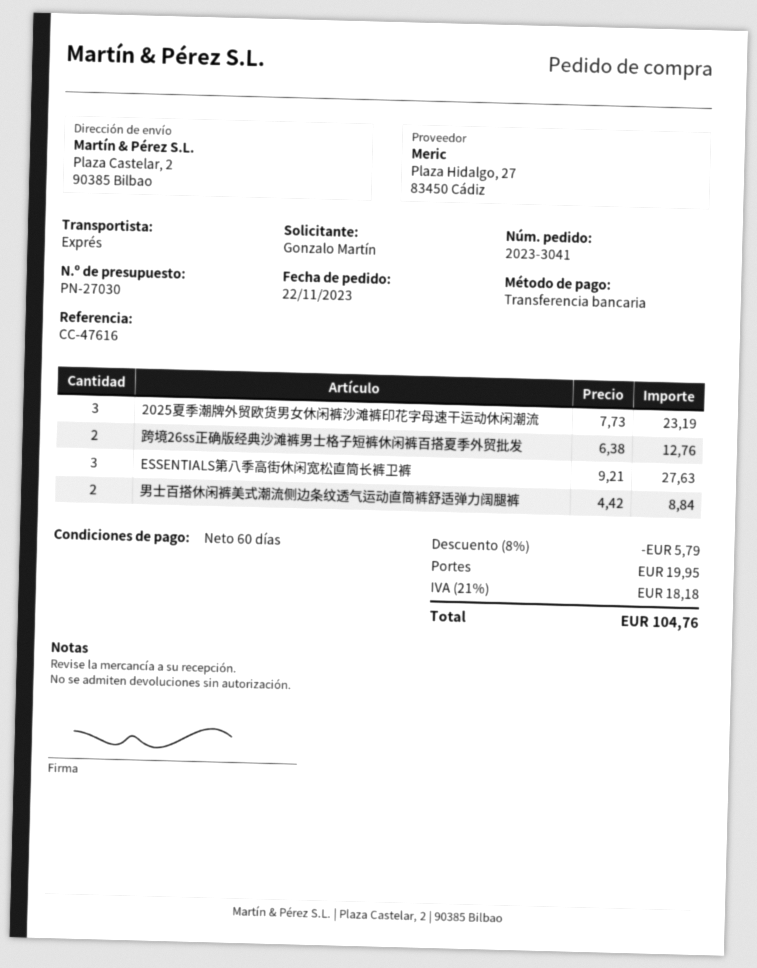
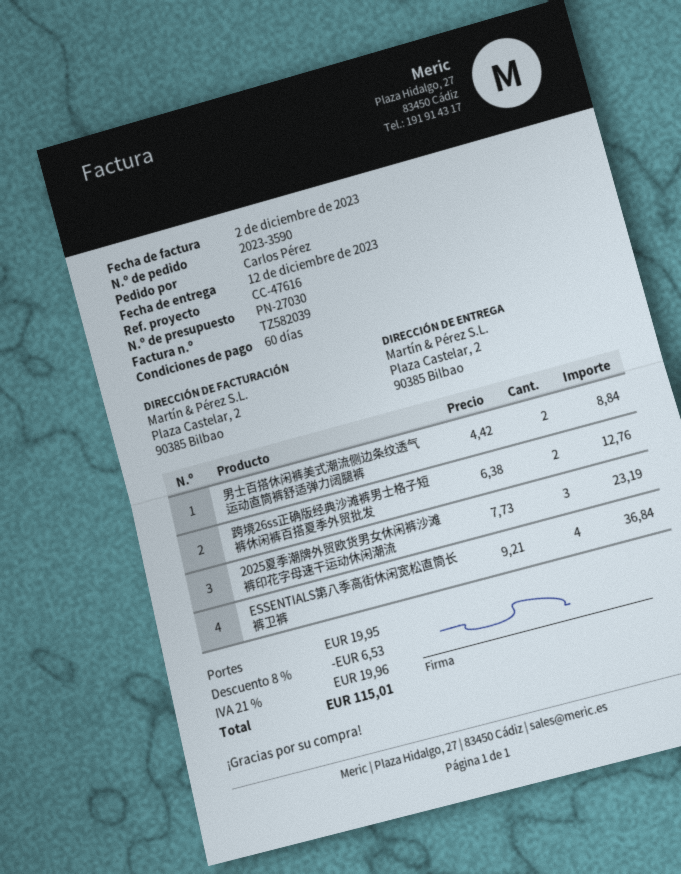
order number: 2023-3041 -> 2023-3590
ordered by: Gonzalo Martín -> Carlos Pérez
ESSENTIALS第八季高街休闲宽松直筒长裤卫裤: 3 x 9.21 = 27.63 -> 4 x 9.21 = 36.84
discount: 8% = 5.79 -> 8% = 6.53
tax: 21% = 18.18 -> 21% = 19.96
total: 104.76 -> 115.01

